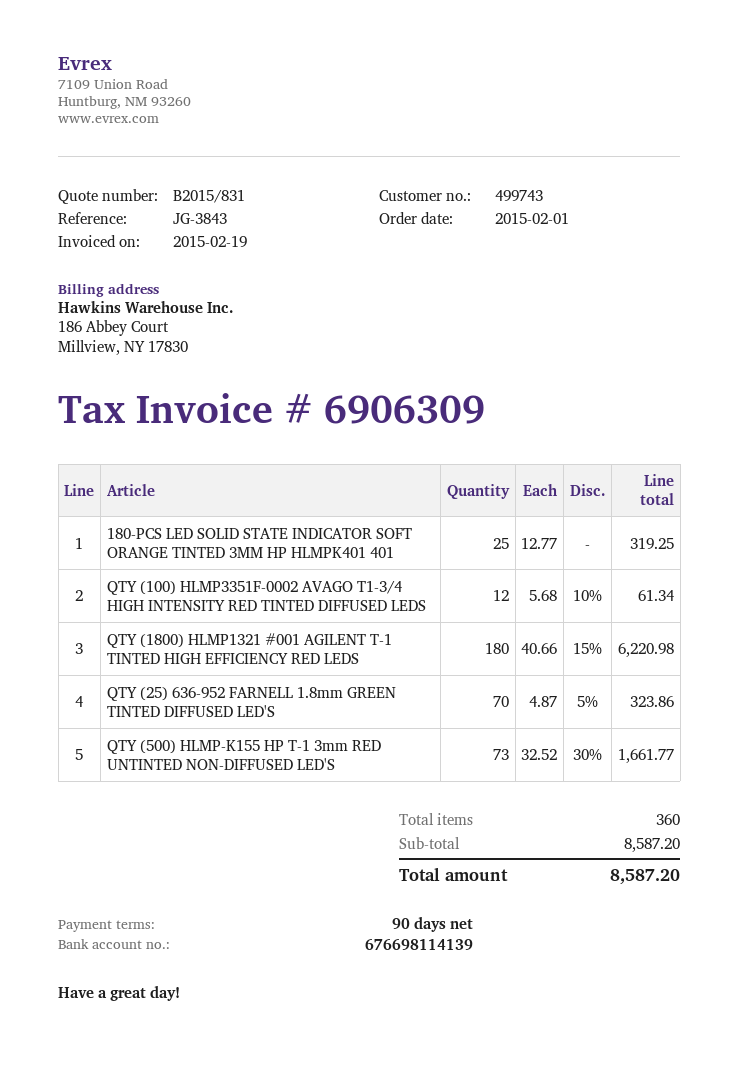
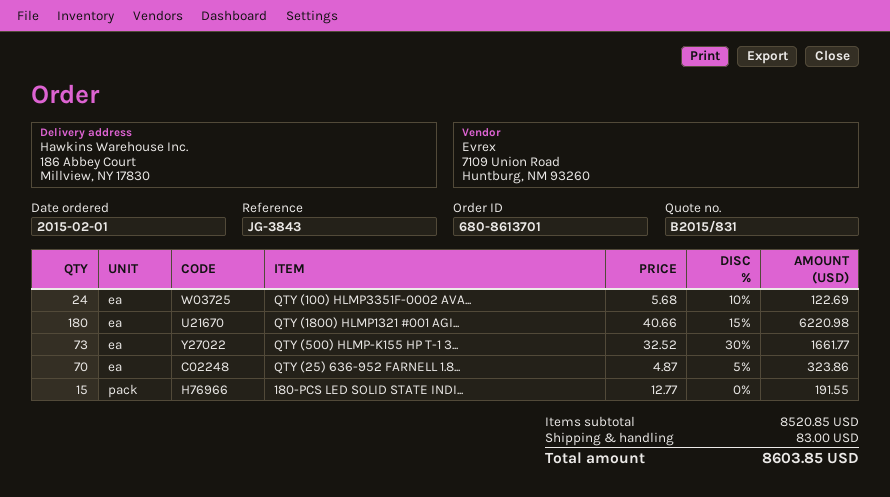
180-PCS LED SOLID STATE INDICATOR SOFT ORANGE TINTED 3MM HP HLMPK401 401: 25 x 12.77 = 319.25 -> 15 x 12.77 = 191.55
QTY (100) HLMP3351F-0002 AVAGO T1-3/4 HIGH INTENSITY RED TINTED DIFFUSED LEDS: 12 x 5.68 - 10% = 61.34 -> 24 x 5.68 - 10% = 122.69
subtotal: 8587.20 -> 8520.85
shipping: none -> 83.00
total: 8587.20 -> 8603.85

